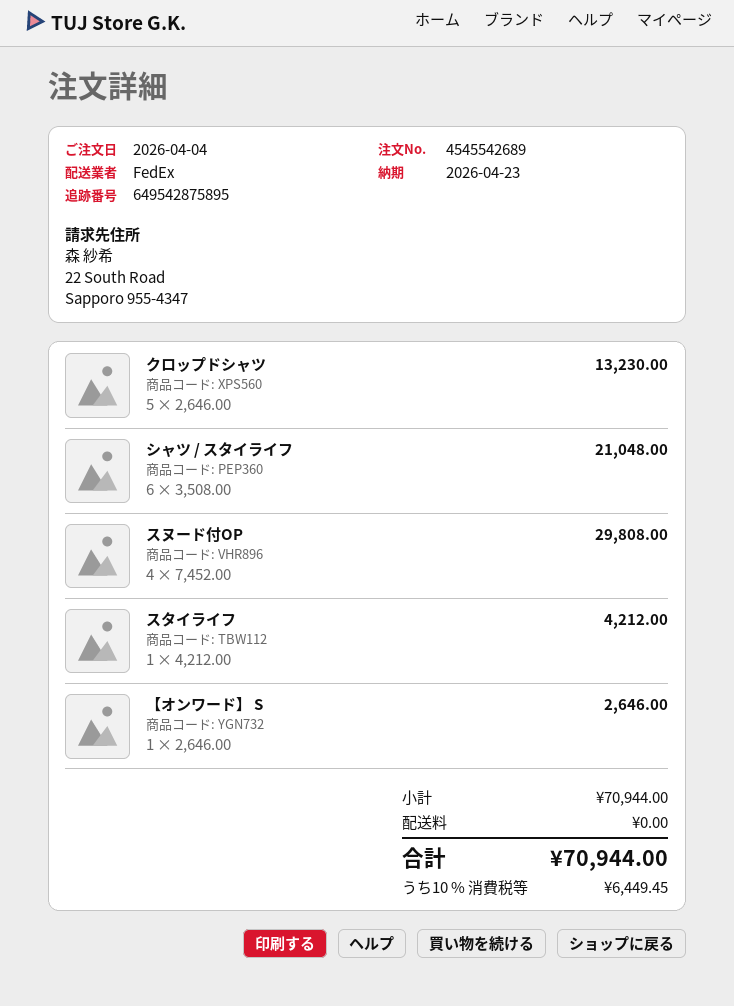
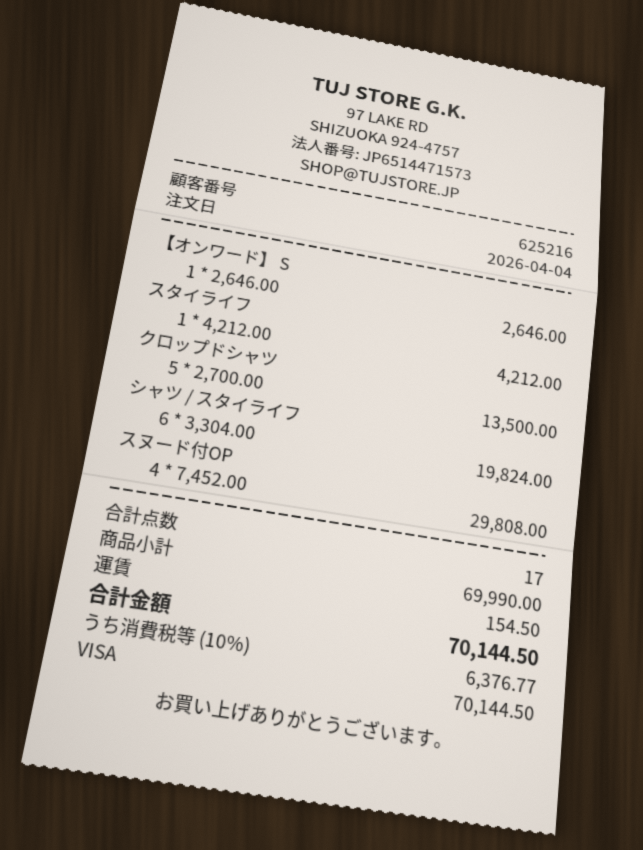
クロップドシャツ: 5 x 2646.00 = 13230.00 -> 5 x 2700.00 = 13500.00
シャツ / スタイライフ: 6 x 3508.00 = 21048.00 -> 6 x 3304.00 = 19824.00
subtotal: 70944.00 -> 69990.00
shipping: 0.00 -> 154.50
tax: 10% = 6449.45 -> 10% = 6376.77
total: 70944.00 -> 70144.50

